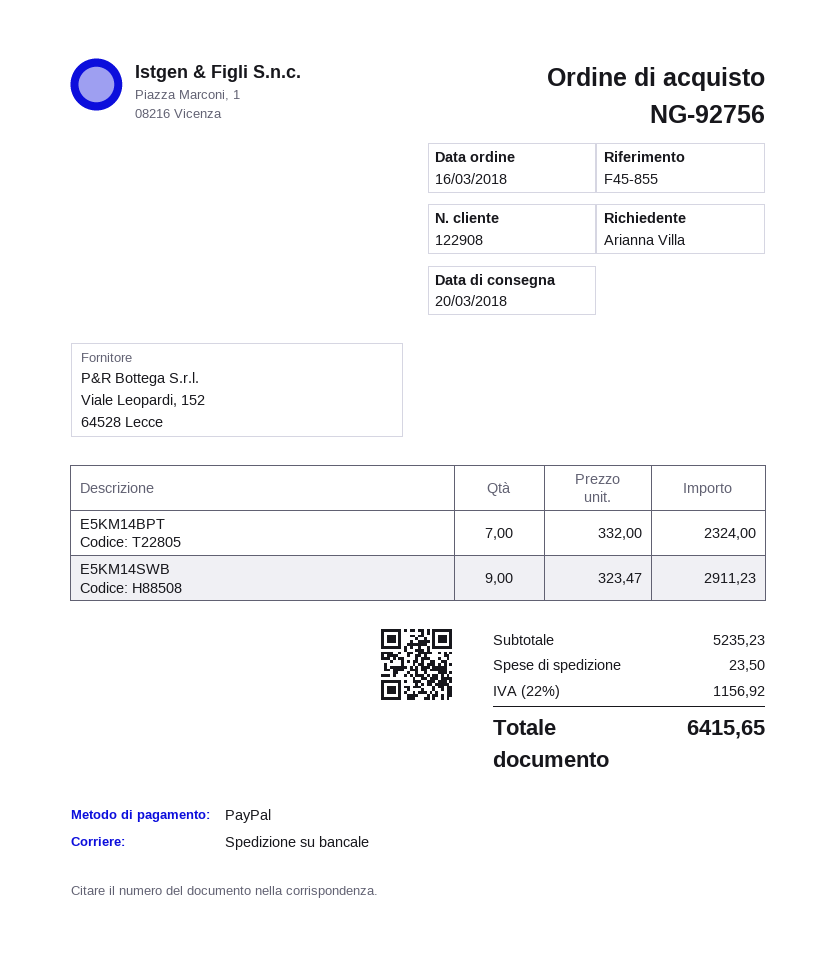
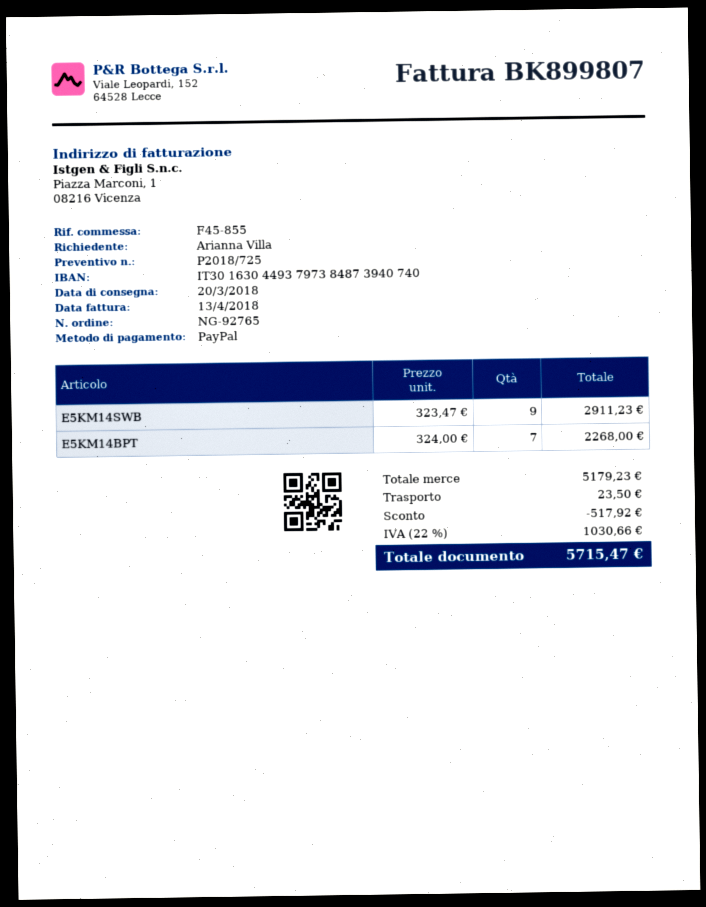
order number: NG-92756 -> NG-92765
E5KM14BPT: 7 x 332.00 = 2324.00 -> 7 x 324.00 = 2268.00
subtotal: 5235.23 -> 5179.23
discount: none -> 517.92
tax: 22% = 1156.92 -> 22% = 1030.66
total: 6415.65 -> 5715.47

